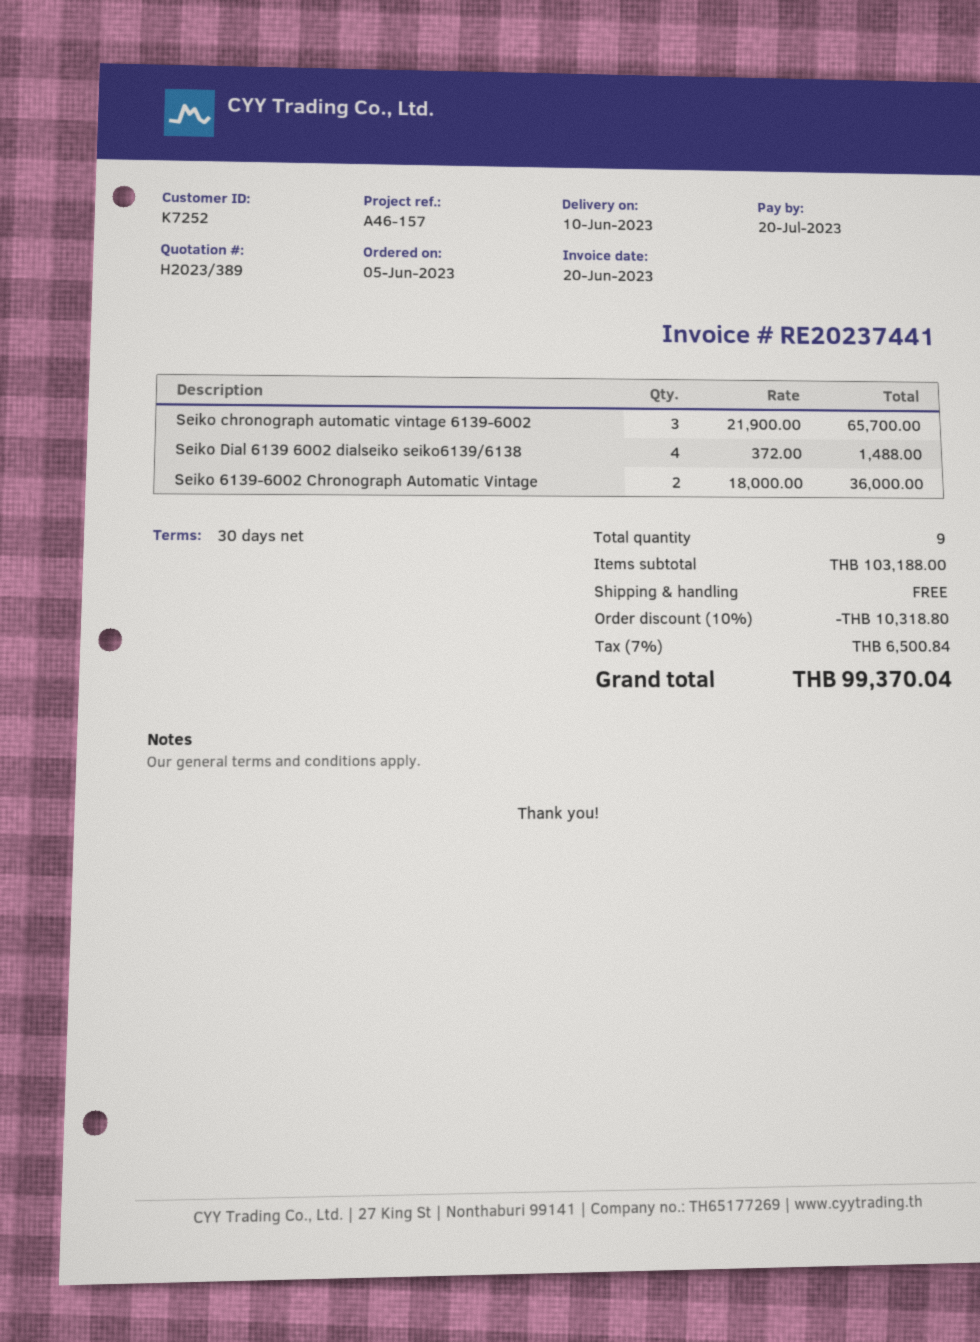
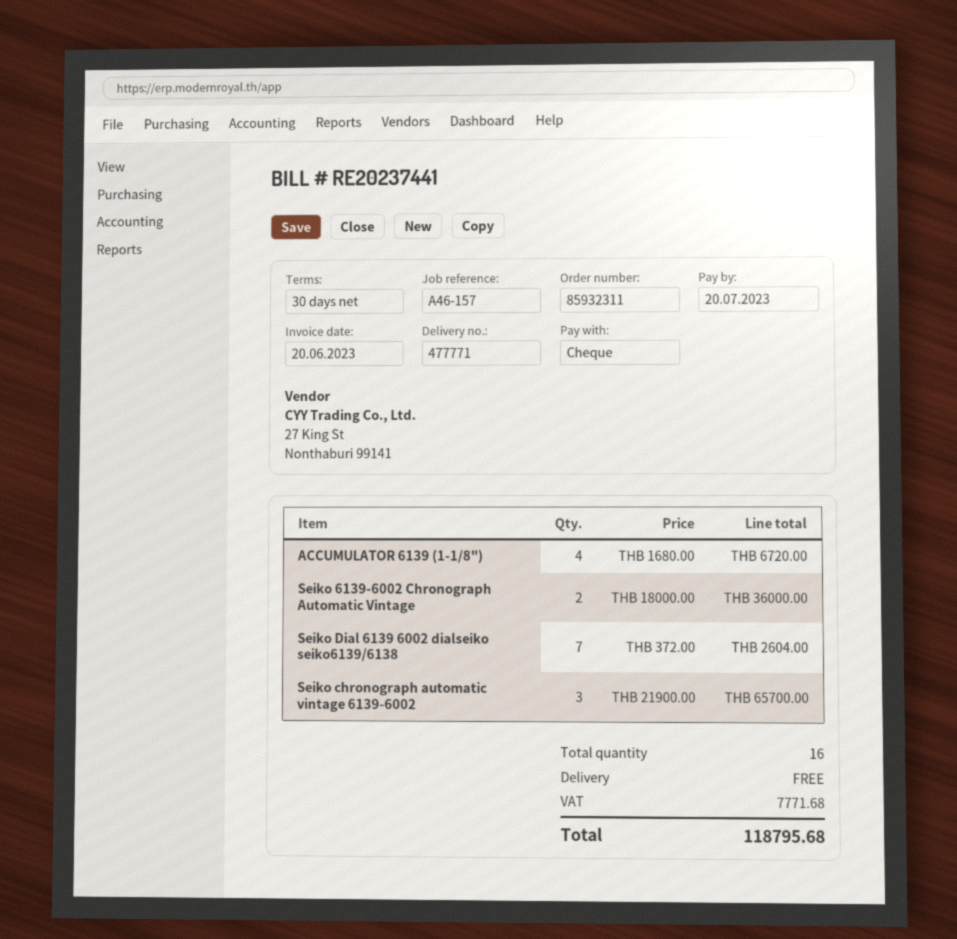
Seiko Dial 6139 6002 dialseiko seiko6139/6138: 4 x 372.00 = 1488.00 -> 7 x 372.00 = 2604.00
ACCUMULATOR 6139 (1-1/8"): none -> 4 x 1680.00 = 6720.00
total quantity: 9 -> 16
discount: 10% = 10318.80 -> none
tax: 6500.84 -> 7771.68
total: 99370.04 -> 118795.68

